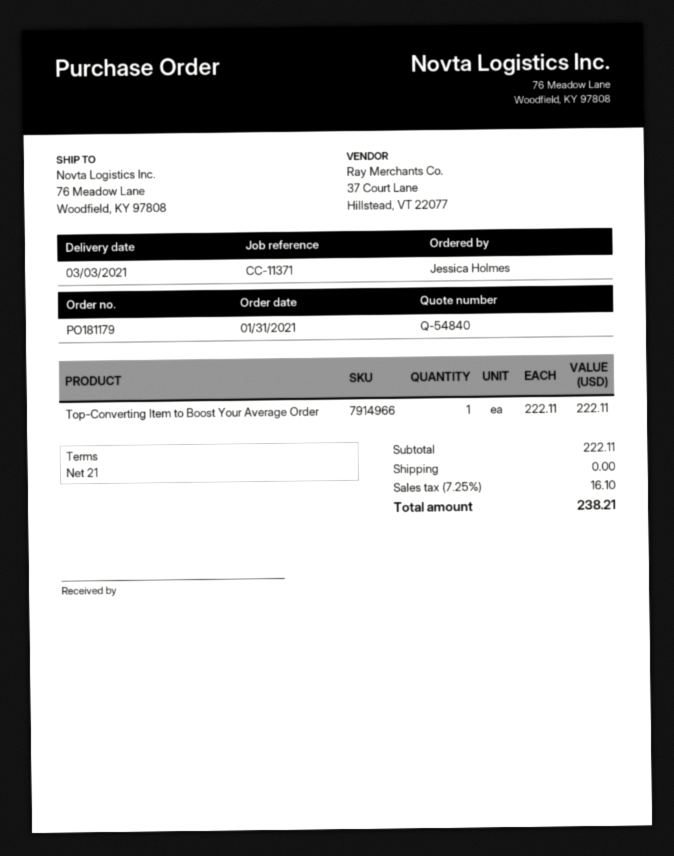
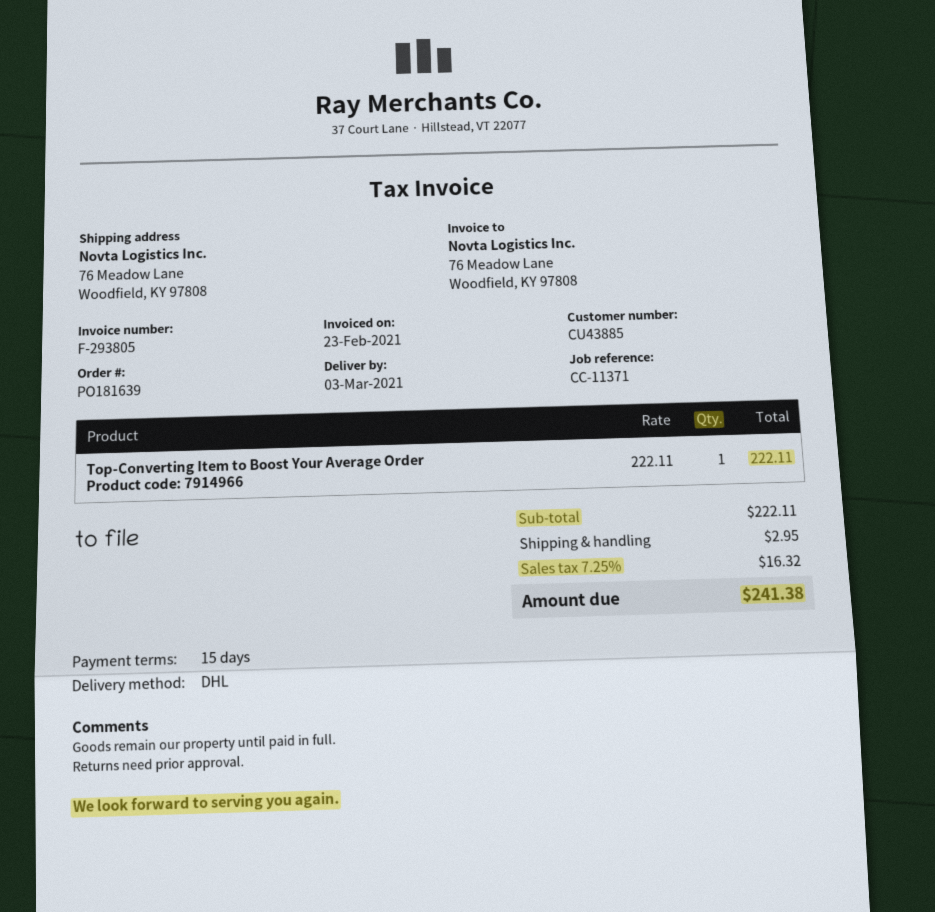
order number: PO181179 -> PO181639
payment terms: 21 days -> 15 days
shipping: 0.00 -> 2.95
tax: 7.25% = 16.10 -> 7.25% = 16.32
total: 238.21 -> 241.38

